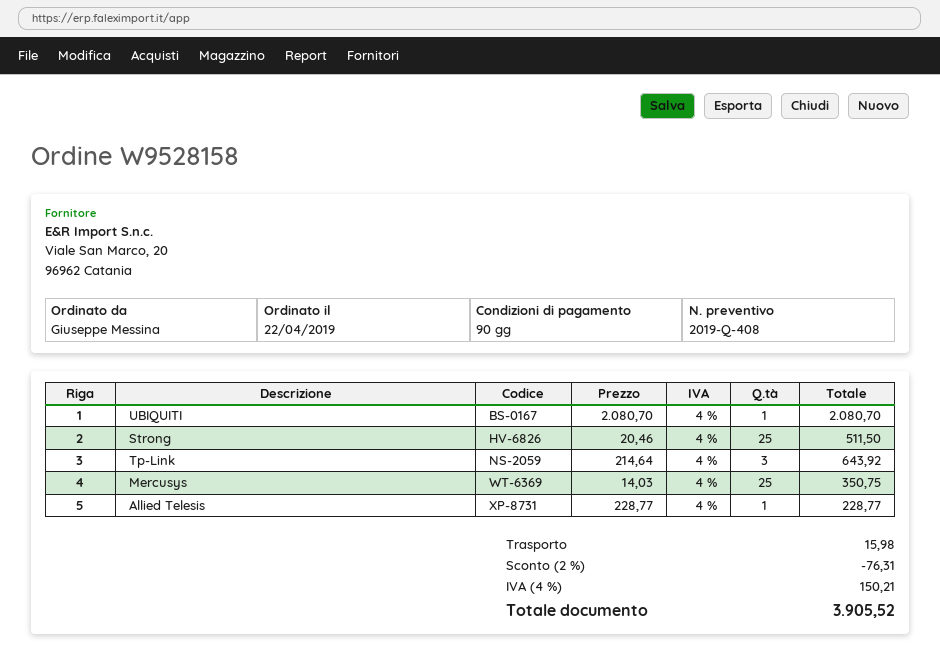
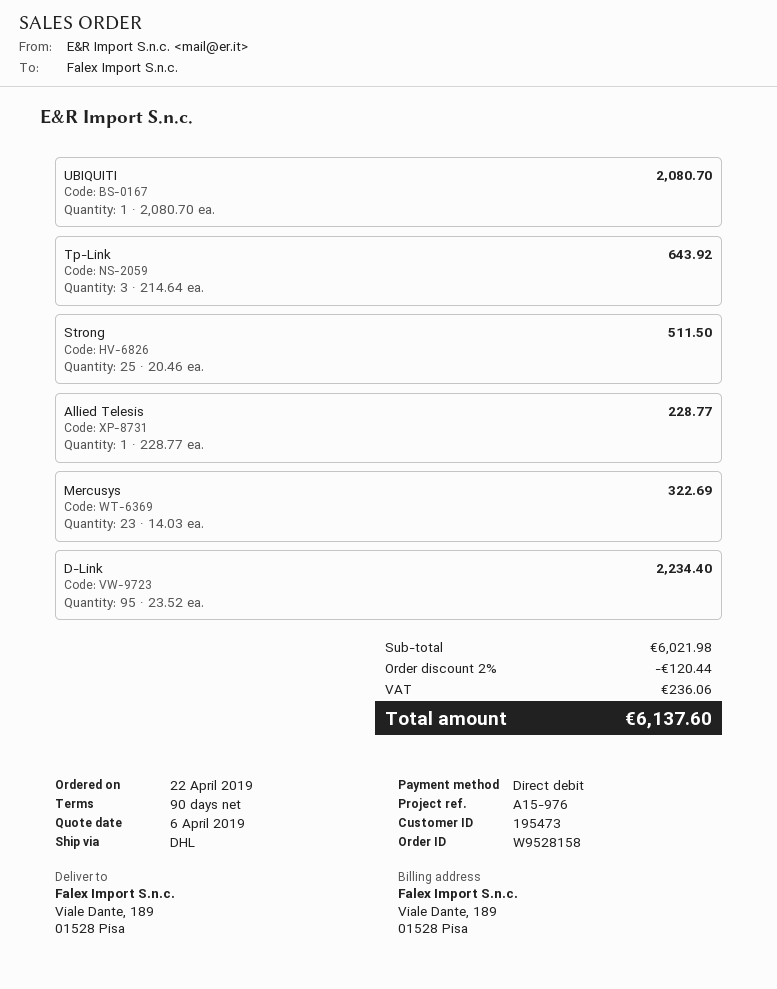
Mercusys: 25 x 14.03 = 350.75 -> 23 x 14.03 = 322.69
D-Link: none -> 95 x 23.52 = 2234.40
discount: 2% = 76.31 -> 2% = 120.44
shipping: 15.98 -> none
tax: 150.21 -> 236.06
total: 3905.52 -> 6137.60

